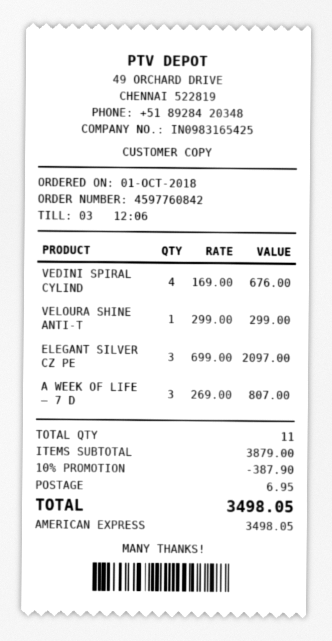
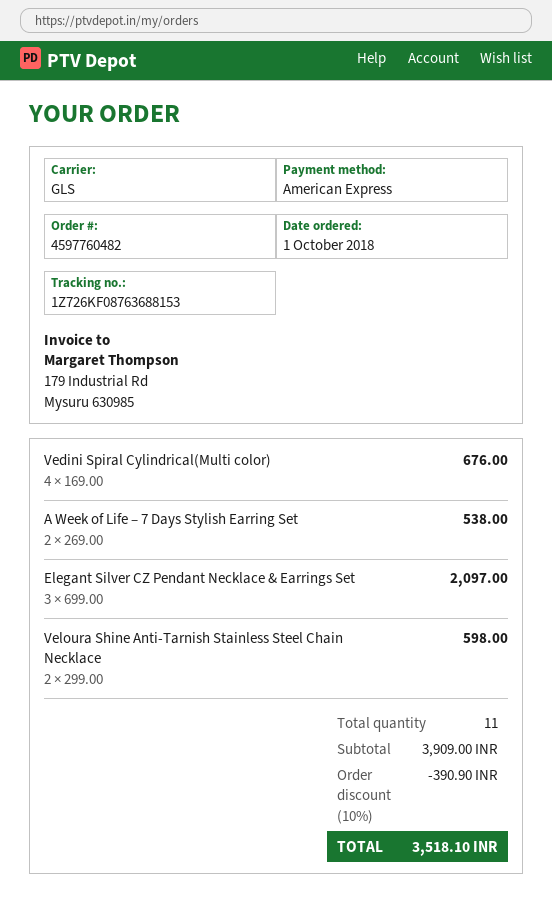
order number: 4597760842 -> 4597760482
VELOURA SHINE ANTI-T: 1 x 299.00 = 299.00 -> 2 x 299.00 = 598.00
A WEEK OF LIFE – 7 D: 3 x 269.00 = 807.00 -> 2 x 269.00 = 538.00
subtotal: 3879.00 -> 3909.00
discount: 10% = 387.90 -> 10% = 390.90
shipping: 6.95 -> none
total: 3498.05 -> 3518.10

